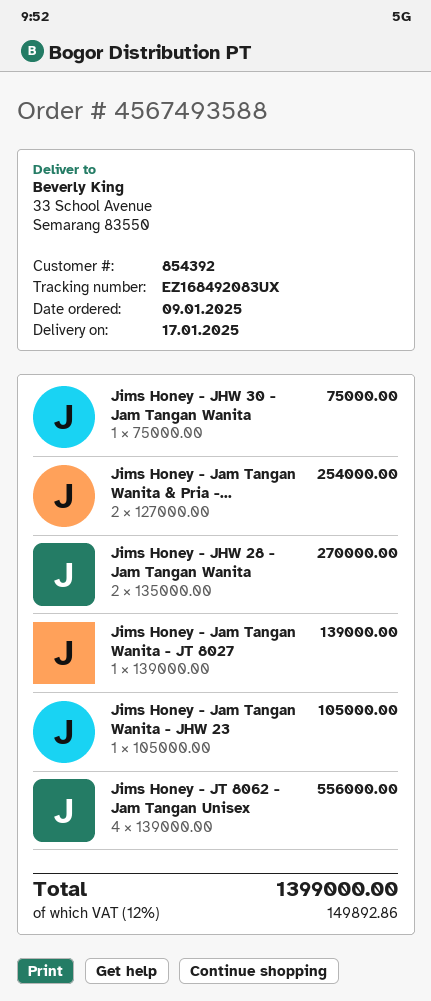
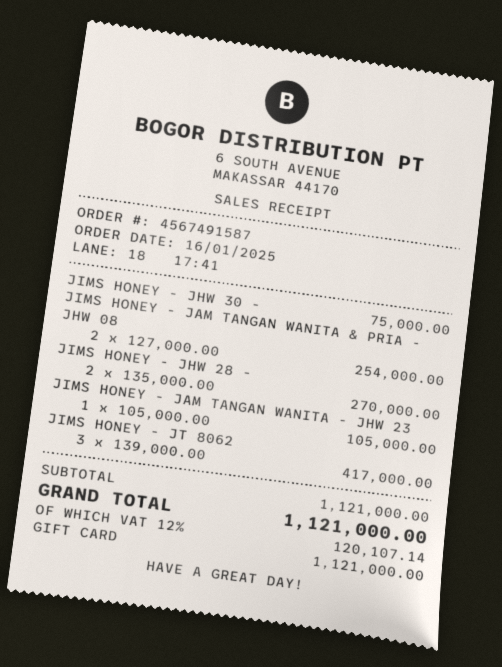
order number: 4567493588 -> 4567491587
order date: 2025-01-09 -> 2025-01-16
Jims Honey - Jam Tangan Wanita - JT 8027: 1 x 139000.00 = 139000.00 -> none
Jims Honey - JT 8062 - Jam Tangan Unisex: 4 x 139000.00 = 556000.00 -> 3 x 139000.00 = 417000.00
tax: 12% = 149892.86 -> 12% = 120107.14
total: 1399000.00 -> 1121000.00

